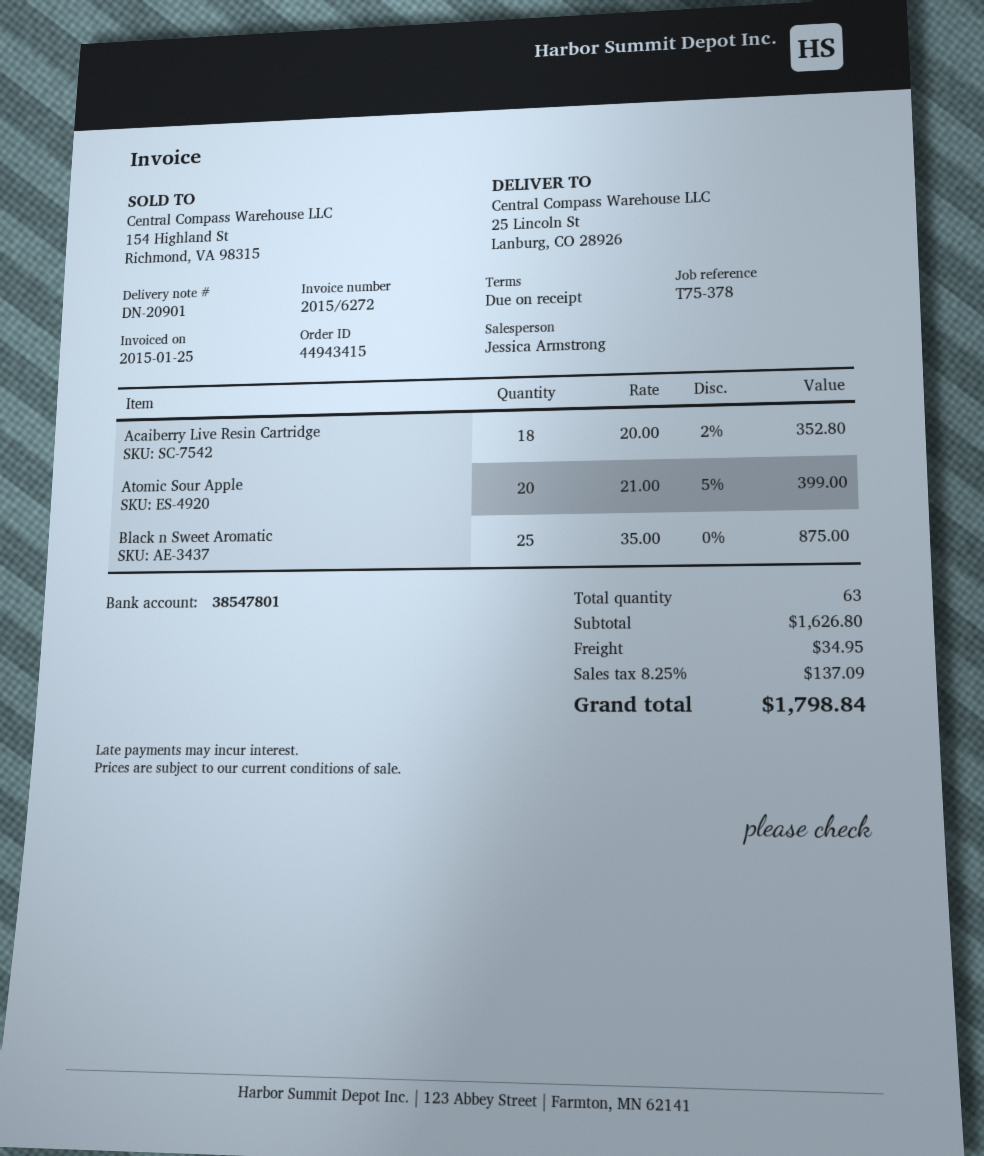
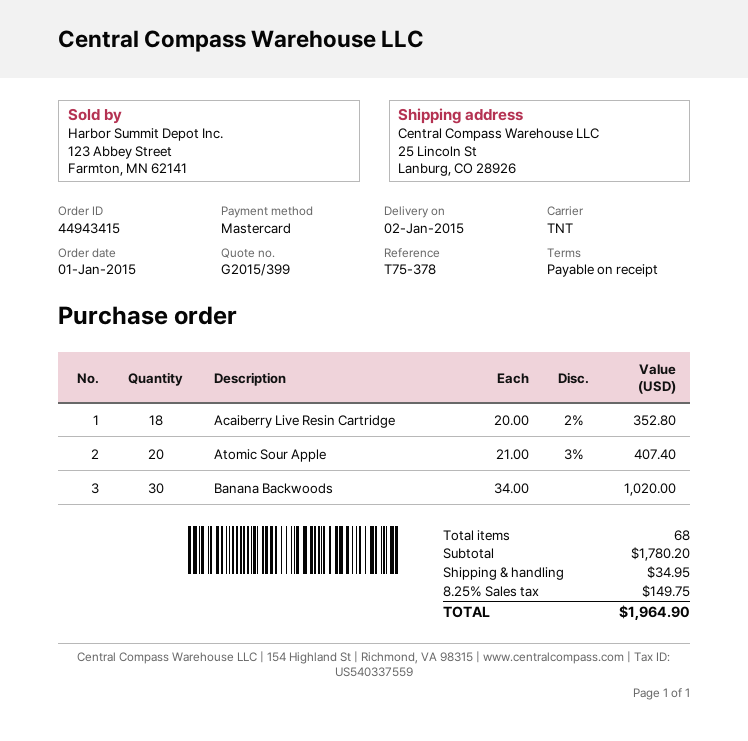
Atomic Sour Apple: 20 x 21.00 - 5% = 399.00 -> 20 x 21.00 - 3% = 407.40
Black n Sweet Aromatic: 25 x 35.00 = 875.00 -> none
Banana Backwoods: none -> 30 x 34.00 = 1020.00
total quantity: 63 -> 68
subtotal: 1626.80 -> 1780.20
tax: 8.25% = 137.09 -> 8.25% = 149.75
total: 1798.84 -> 1964.90

